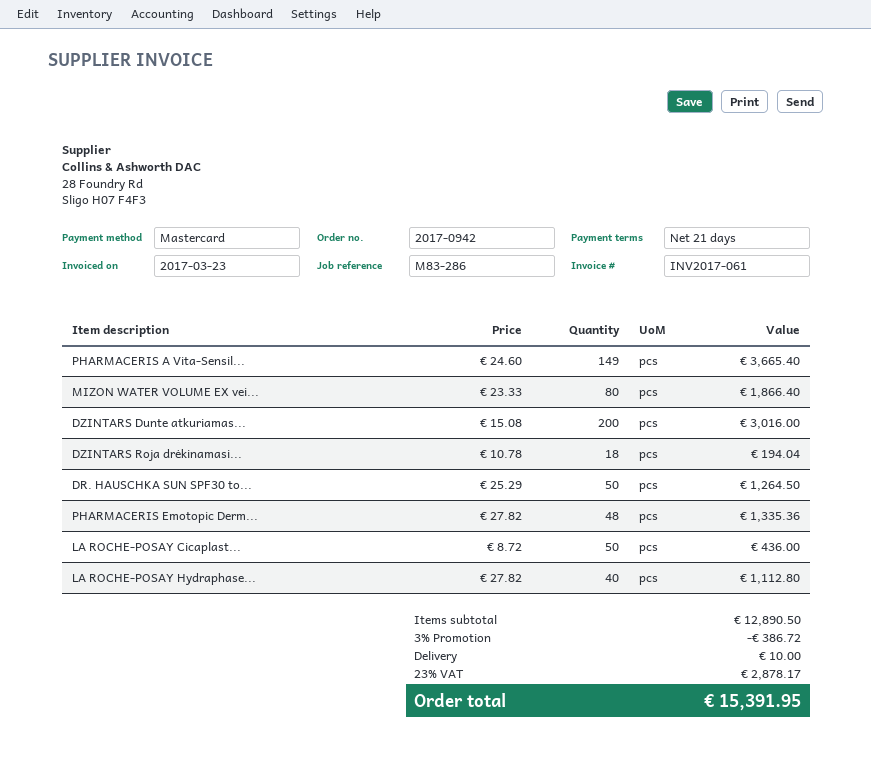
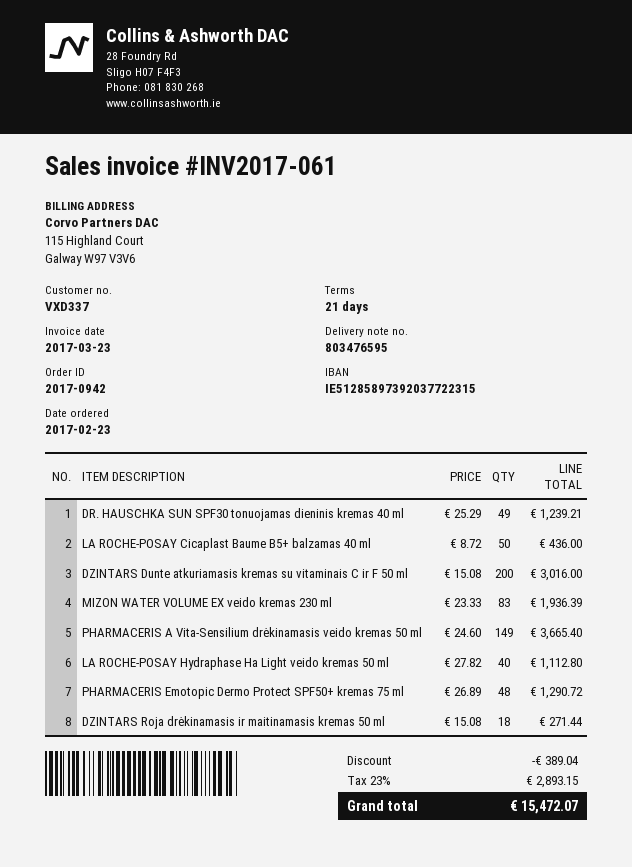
MIZON WATER VOLUME EX vei...: 80 x 23.33 = 1866.40 -> 83 x 23.33 = 1936.39
DZINTARS Roja drėkinamasi...: 18 x 10.78 = 194.04 -> 18 x 15.08 = 271.44
DR. HAUSCHKA SUN SPF30 to...: 50 x 25.29 = 1264.50 -> 49 x 25.29 = 1239.21
PHARMACERIS Emotopic Derm...: 48 x 27.82 = 1335.36 -> 48 x 26.89 = 1290.72
discount: 386.72 -> 389.04
shipping: 10.00 -> none
tax: 23% = 2878.17 -> 23% = 2893.15
total: 15391.95 -> 15472.07

